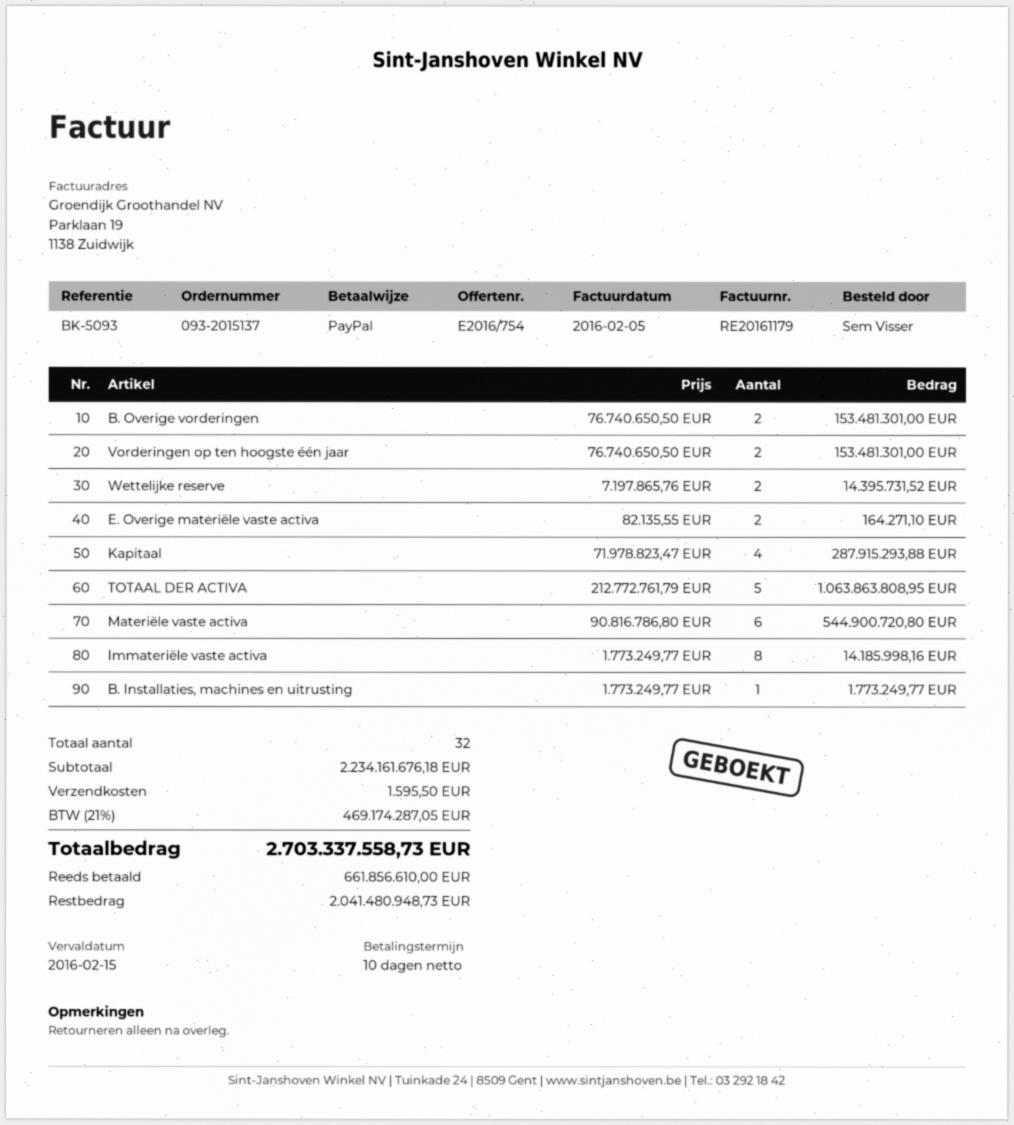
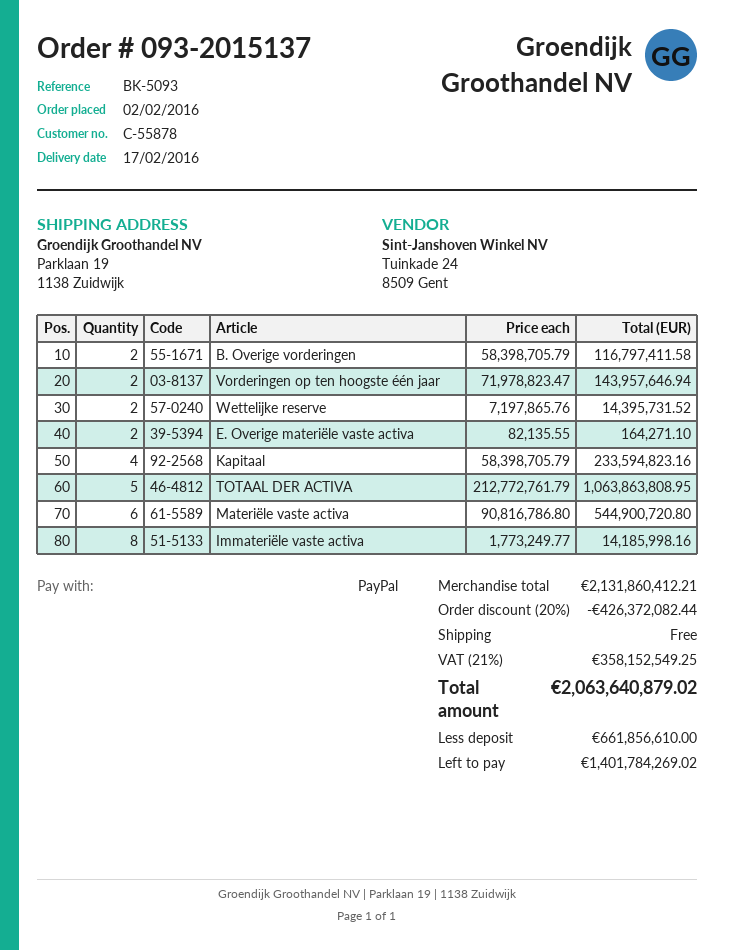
B. Overige vorderingen: 2 x 76740650.50 = 153481301.00 -> 2 x 58398705.79 = 116797411.58
Vorderingen op ten hoogste één jaar: 2 x 76740650.50 = 153481301.00 -> 2 x 71978823.47 = 143957646.94
Kapitaal: 4 x 71978823.47 = 287915293.88 -> 4 x 58398705.79 = 233594823.16
B. Installaties, machines en uitrusting: 1 x 1773249.77 = 1773249.77 -> none
subtotal: 2234161676.18 -> 2131860412.21
discount: none -> 20% = 426372082.44
shipping: 1595.50 -> 0.00
tax: 21% = 469174287.05 -> 21% = 358152549.25
total: 2703337558.73 -> 2063640879.02
balance: 2041480948.73 -> 1401784269.02

